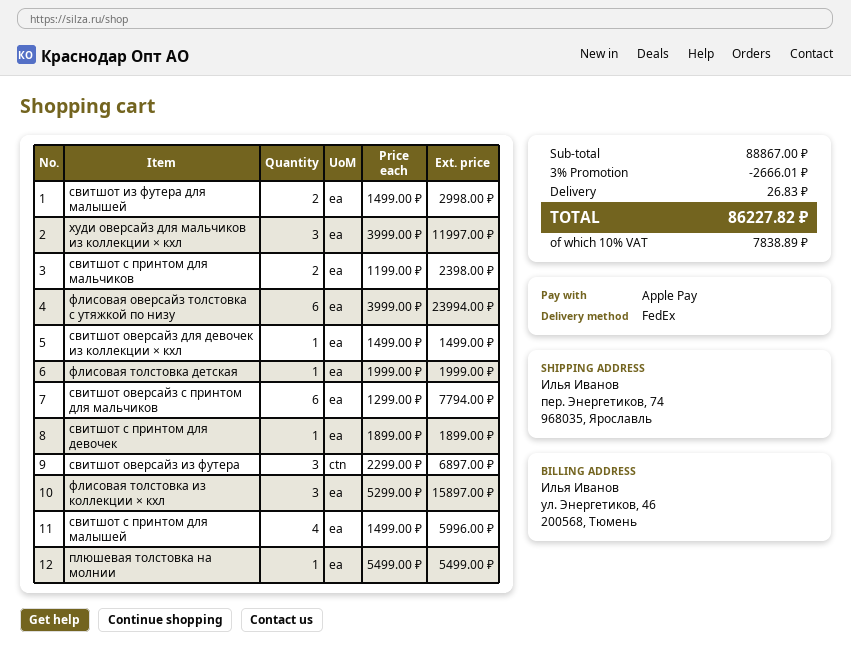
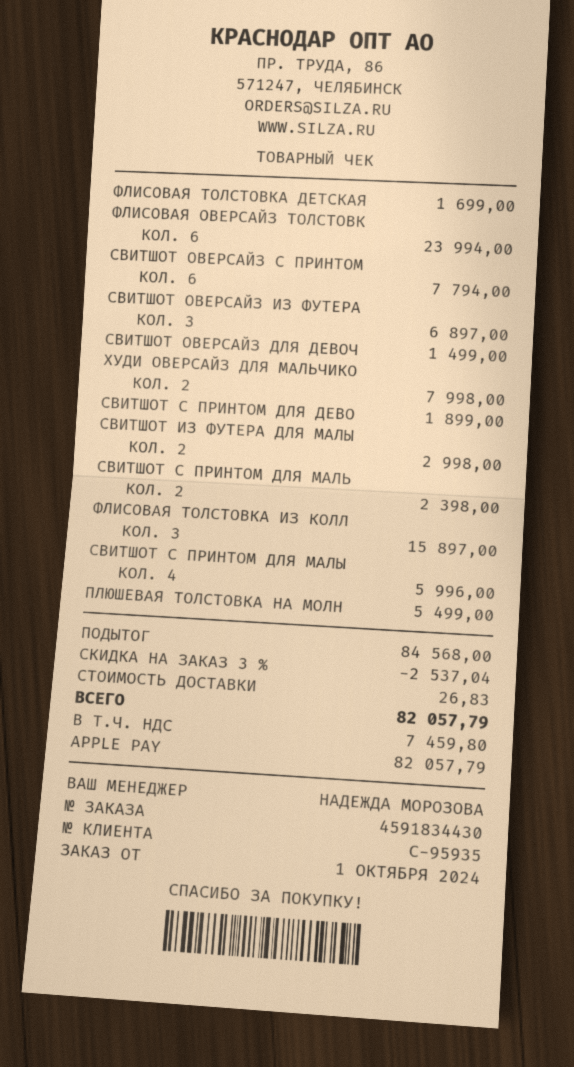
худи оверсайз для мальчиков из коллекции × кхл: 3 for 11997.00 -> 2 for 7998.00
флисовая толстовка детская: 1 for 1999.00 -> 1 for 1699.00
subtotal: 88867.00 -> 84568.00
discount: 3% = 2666.01 -> 3% = 2537.04
tax: 7838.89 -> 7459.80
total: 86227.82 -> 82057.79

